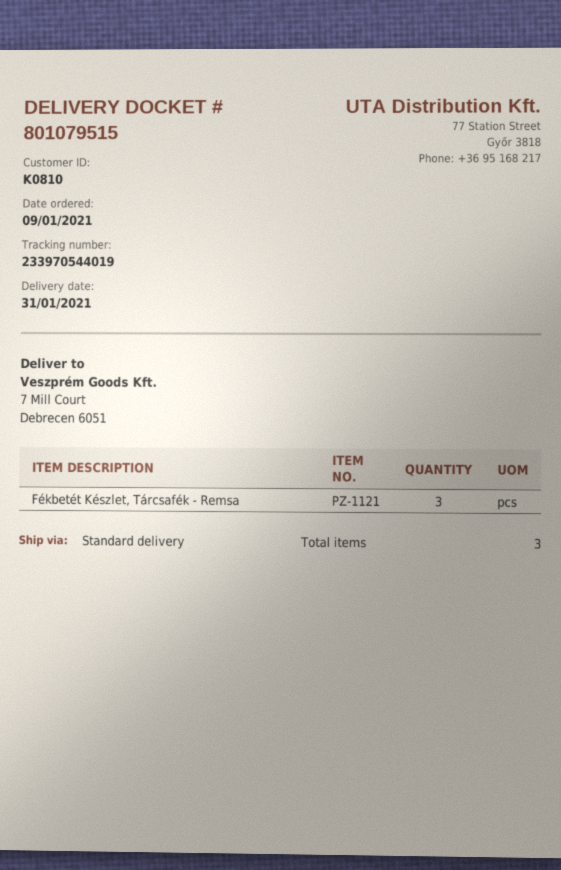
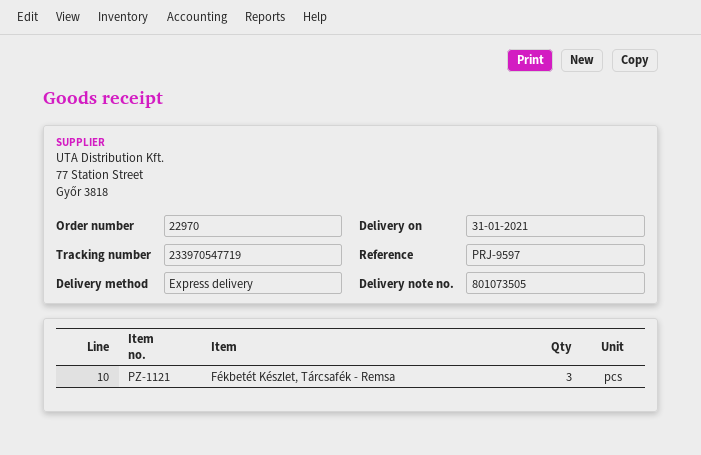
delivery note number: 801079515 -> 801073505
shipping method: standard -> express
tracking number: 233970544019 -> 233970547719

